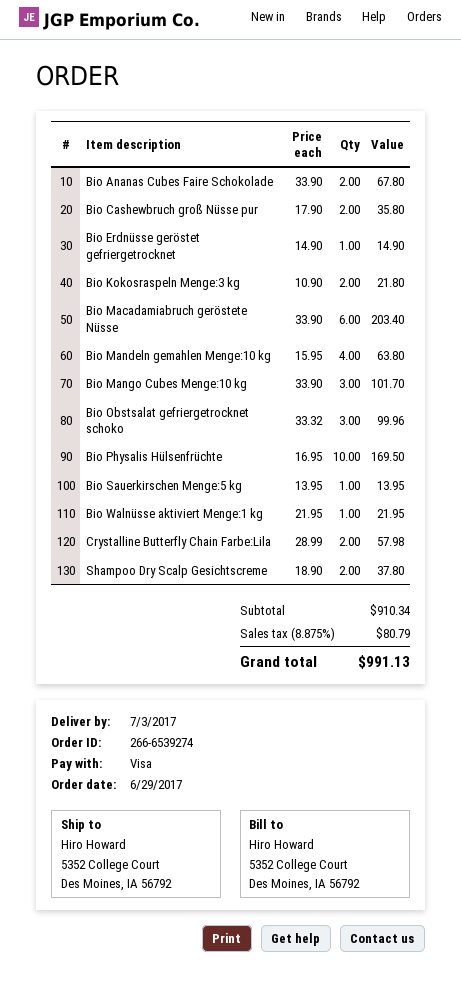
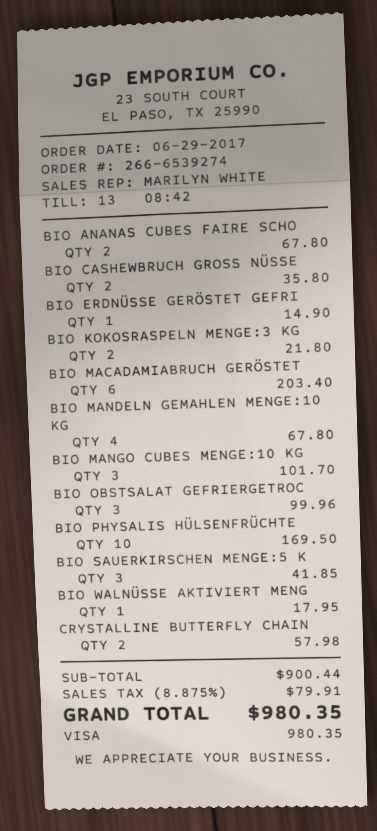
Bio Mandeln gemahlen Menge:10 kg: 4 for 63.80 -> 4 for 67.80
Bio Sauerkirschen Menge:5 kg: 1 for 13.95 -> 3 for 41.85
Bio Walnüsse aktiviert Menge:1 kg: 1 for 21.95 -> 1 for 17.95
Shampoo Dry Scalp Gesichtscreme: 2 for 37.80 -> none
subtotal: 910.34 -> 900.44
tax: 8.875% = 80.79 -> 8.875% = 79.91
total: 991.13 -> 980.35

